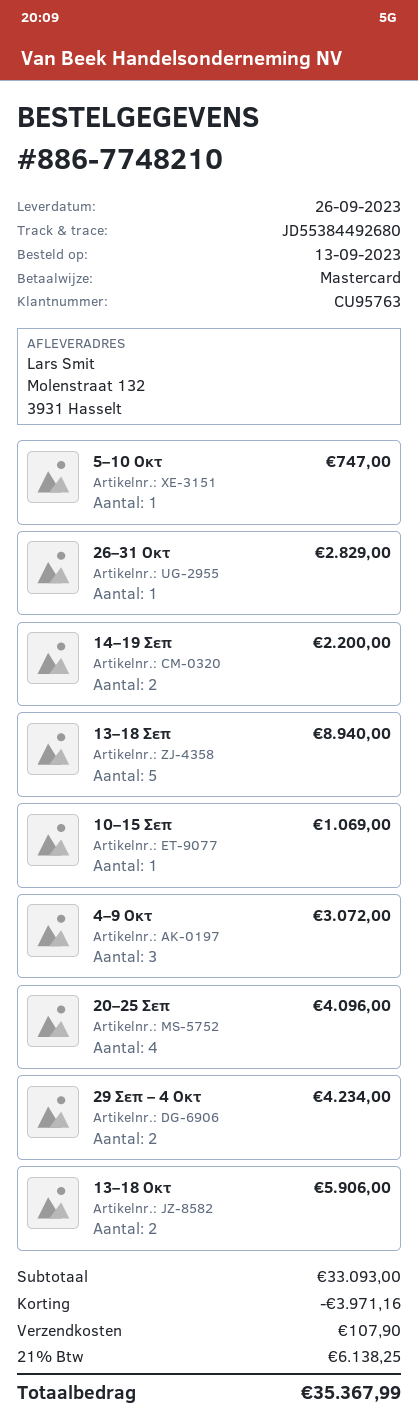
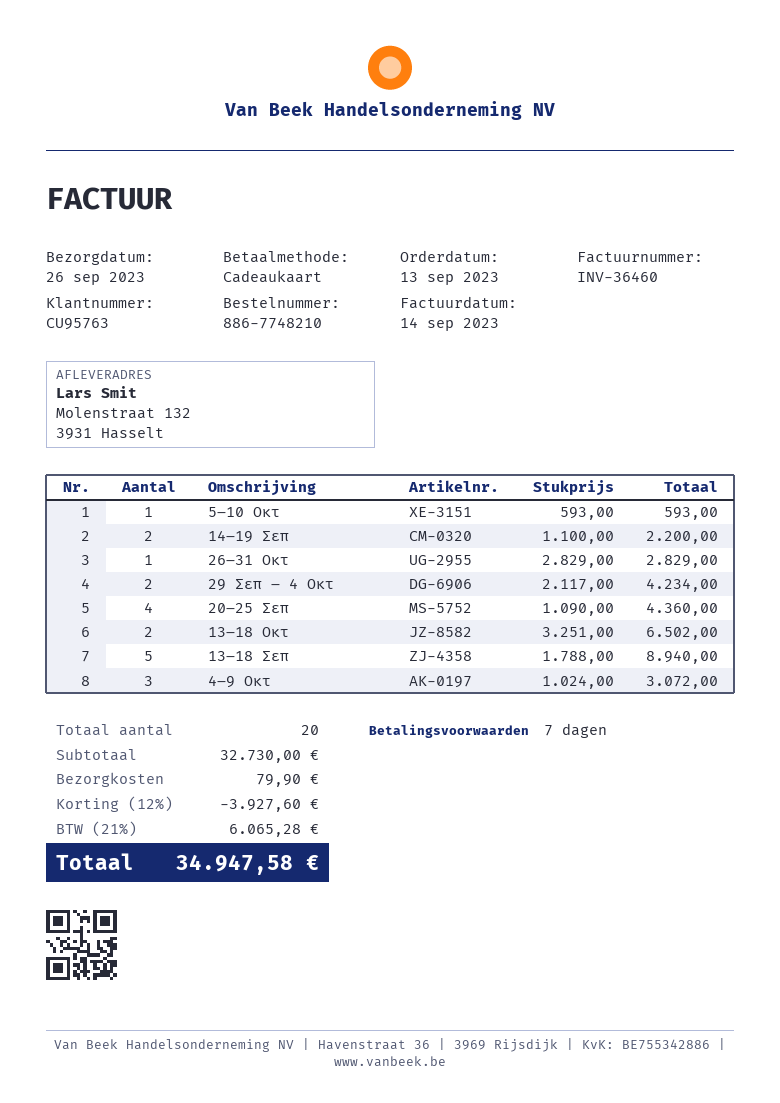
payment method: Mastercard -> gift card
5–10 Οκτ: 1 for 747.00 -> 1 for 593.00
10–15 Σεπ: 1 for 1069.00 -> none
20–25 Σεπ: 4 for 4096.00 -> 4 for 4360.00
13–18 Οκτ: 2 for 5906.00 -> 2 for 6502.00
subtotal: 33093.00 -> 32730.00
discount: 3971.16 -> 3927.60
shipping: 107.90 -> 79.90
tax: 21% = 6138.25 -> 21% = 6065.28
total: 35367.99 -> 34947.58

